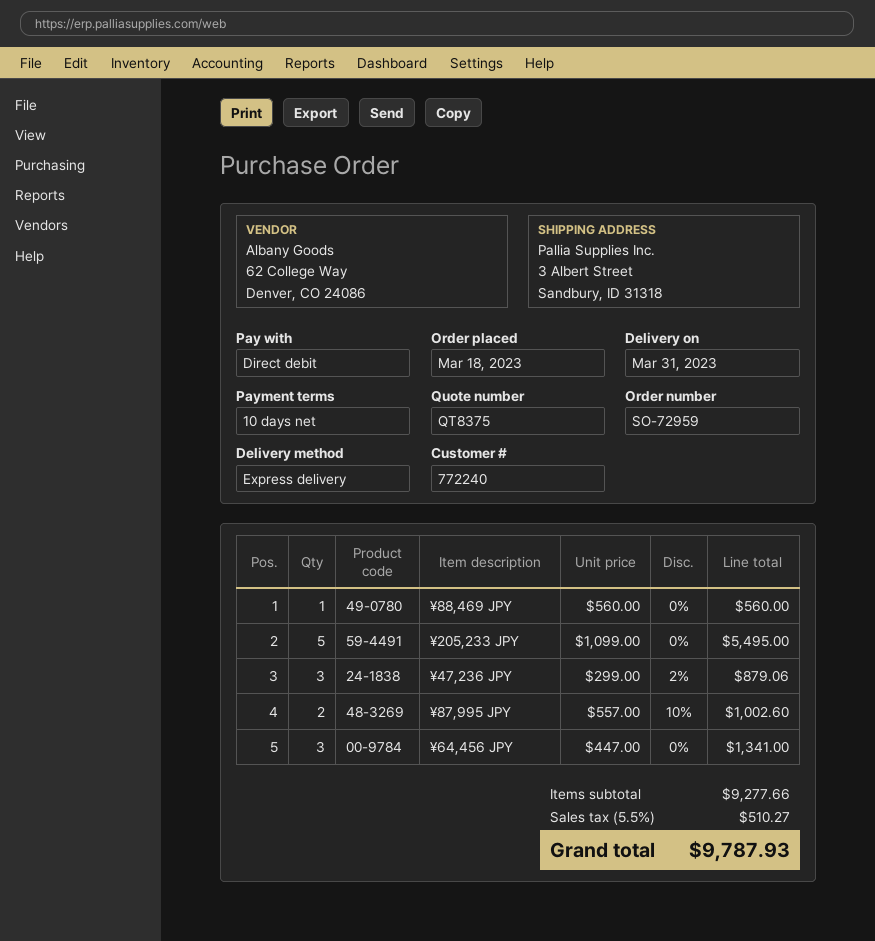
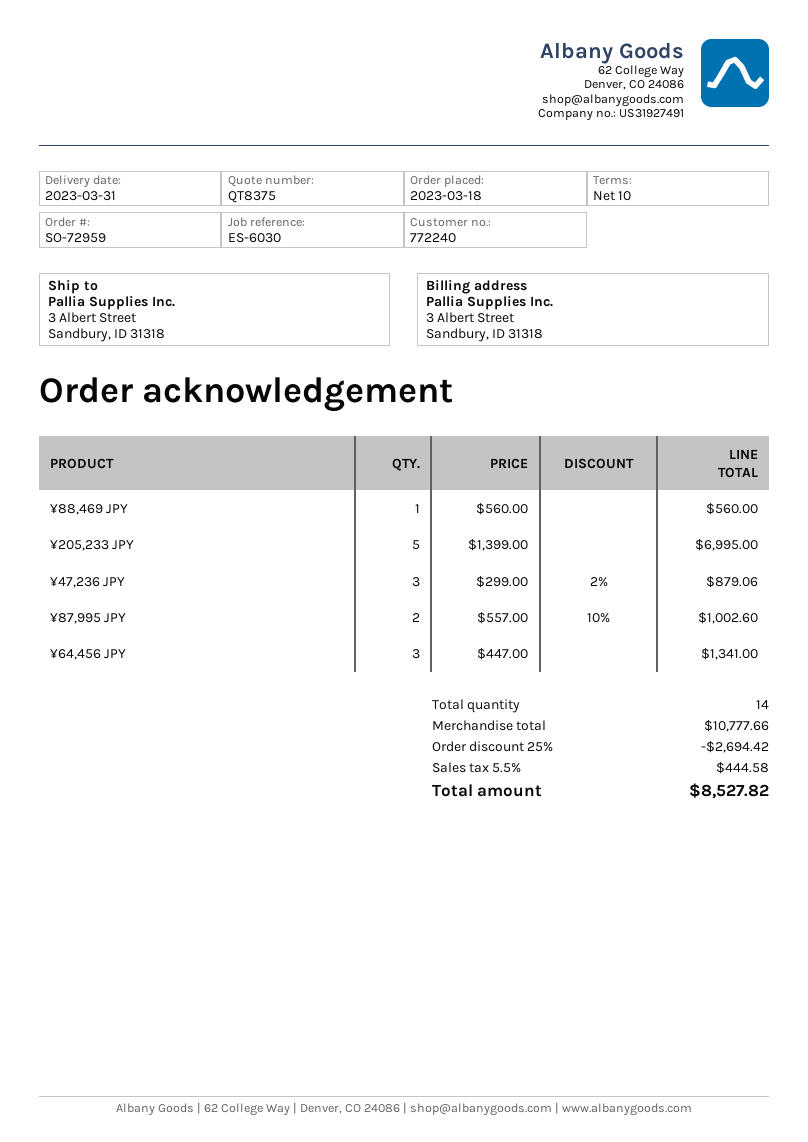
¥205,233 JPY: 5 x 1099.00 = 5495.00 -> 5 x 1399.00 = 6995.00
subtotal: 9277.66 -> 10777.66
discount: none -> 25% = 2694.42
tax: 5.5% = 510.27 -> 5.5% = 444.58
total: 9787.93 -> 8527.82

